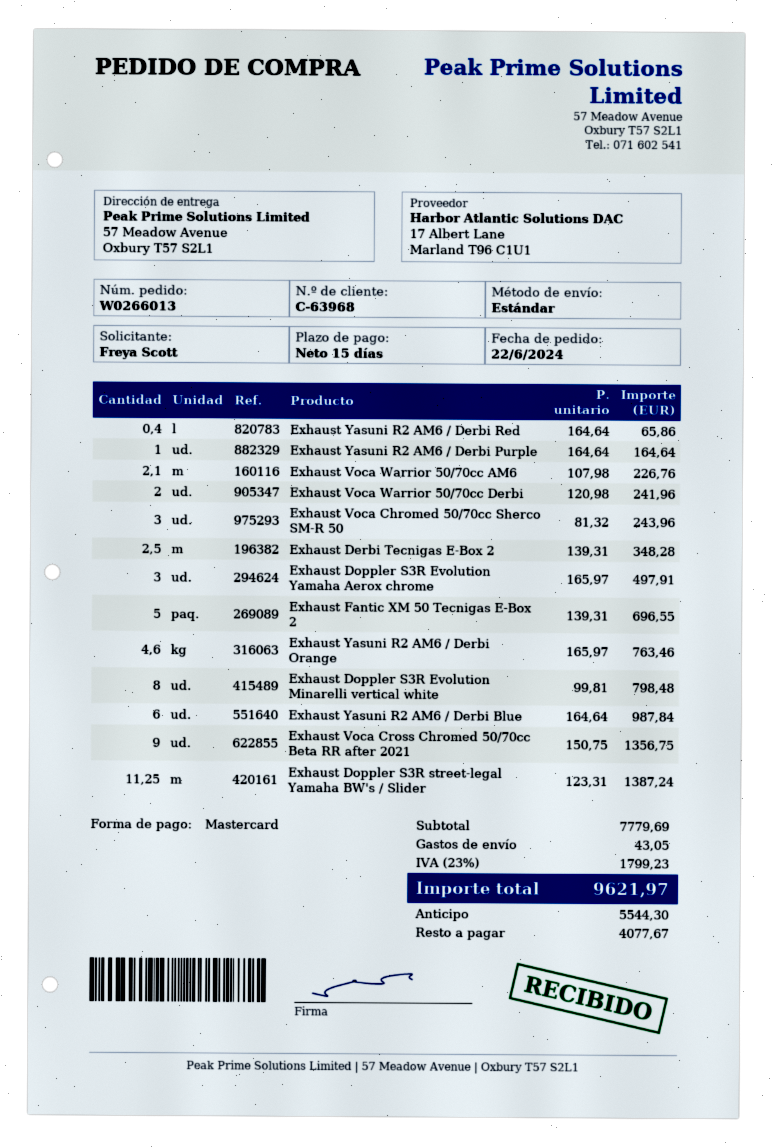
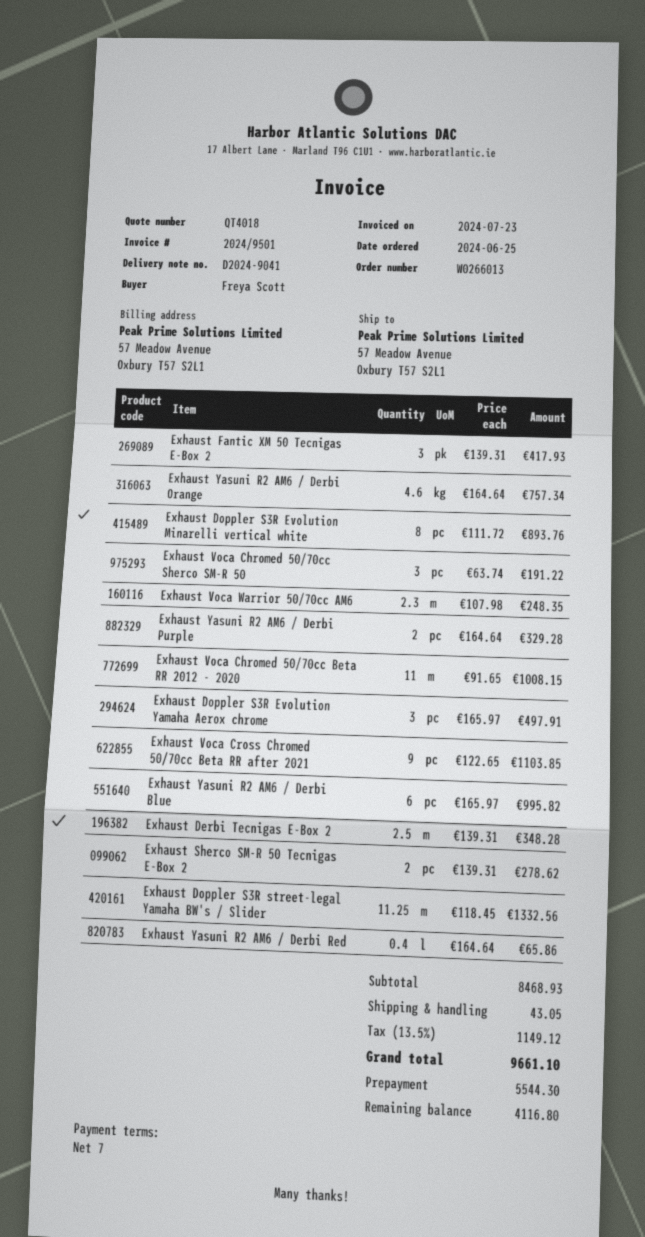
order date: 2024-06-22 -> 2024-06-25
payment terms: 15 days -> 7 days
Exhaust Yasuni R2 AM6 / Derbi Purple: 1 x 164.64 = 164.64 -> 2 x 164.64 = 329.28
Exhaust Voca Warrior 50/70cc AM6: 2.1 x 107.98 = 226.76 -> 2.3 x 107.98 = 248.35
Exhaust Voca Warrior 50/70cc Derbi: 2 x 120.98 = 241.96 -> none
Exhaust Voca Chromed 50/70cc Sherco SM-R 50: 3 x 81.32 = 243.96 -> 3 x 63.74 = 191.22
Exhaust Fantic XM 50 Tecnigas E-Box 2: 5 x 139.31 = 696.55 -> 3 x 139.31 = 417.93
Exhaust Yasuni R2 AM6 / Derbi Orange: 4.6 x 165.97 = 763.46 -> 4.6 x 164.64 = 757.34
Exhaust Doppler S3R Evolution Minarelli vertical white: 8 x 99.81 = 798.48 -> 8 x 111.72 = 893.76
Exhaust Yasuni R2 AM6 / Derbi Blue: 6 x 164.64 = 987.84 -> 6 x 165.97 = 995.82
Exhaust Voca Cross Chromed 50/70cc Beta RR after 2021: 9 x 150.75 = 1356.75 -> 9 x 122.65 = 1103.85
Exhaust Doppler S3R street-legal Yamaha BW's / Slider: 11.25 x 123.31 = 1387.24 -> 11.25 x 118.45 = 1332.56
Exhaust Voca Chromed 50/70cc Beta RR 2012 - 2020: none -> 11 x 91.65 = 1008.15
Exhaust Sherco SM-R 50 Tecnigas E-Box 2: none -> 2 x 139.31 = 278.62
subtotal: 7779.69 -> 8468.93
tax: 23% = 1799.23 -> 13.5% = 1149.12
total: 9621.97 -> 9661.10
balance: 4077.67 -> 4116.80

